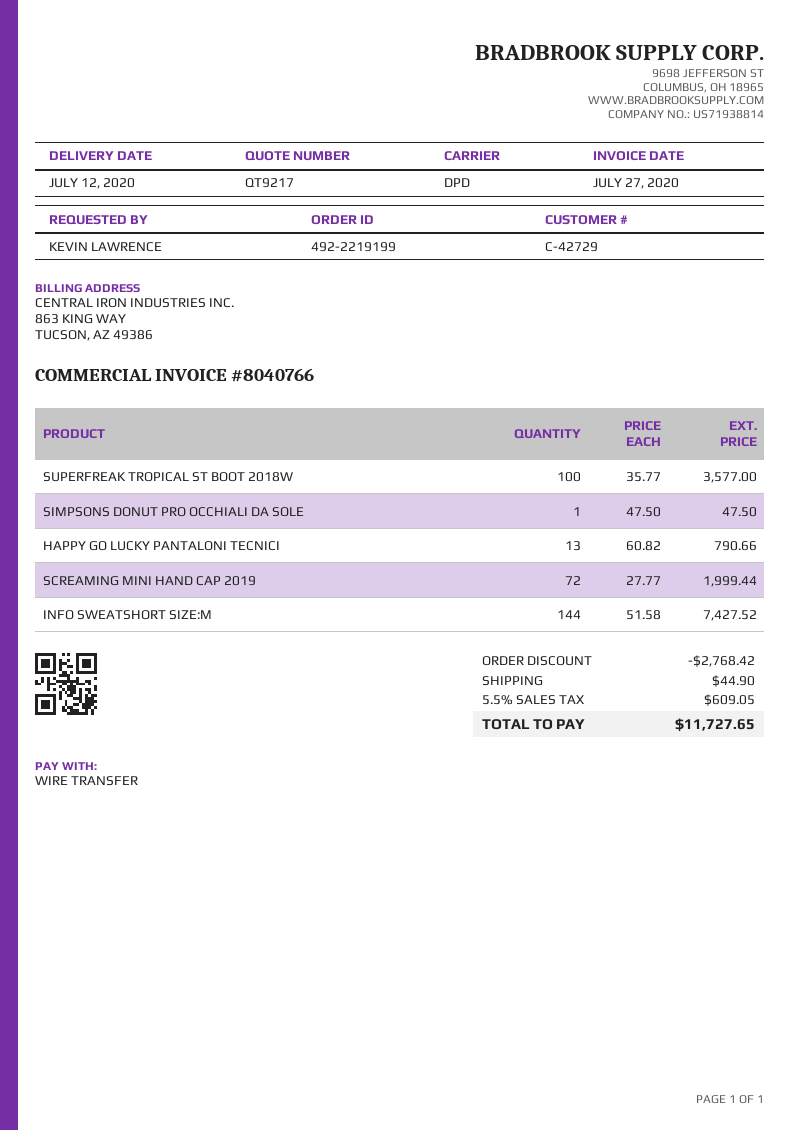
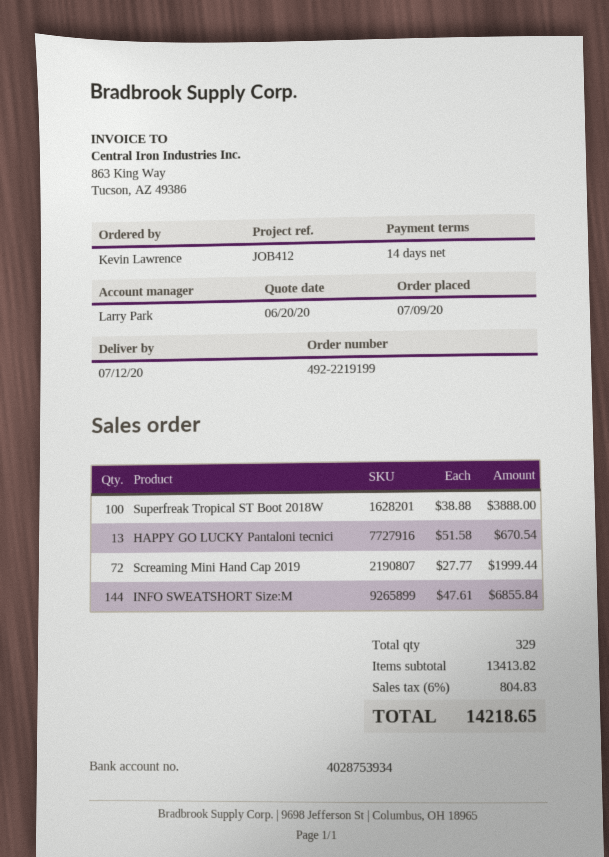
SUPERFREAK TROPICAL ST BOOT 2018W: 100 x 35.77 = 3577.00 -> 100 x 38.88 = 3888.00
SIMPSONS DONUT PRO OCCHIALI DA SOLE: 1 x 47.50 = 47.50 -> none
HAPPY GO LUCKY PANTALONI TECNICI: 13 x 60.82 = 790.66 -> 13 x 51.58 = 670.54
INFO SWEATSHORT SIZE:M: 144 x 51.58 = 7427.52 -> 144 x 47.61 = 6855.84
discount: 2768.42 -> none
shipping: 44.90 -> none
tax: 5.5% = 609.05 -> 6% = 804.83
total: 11727.65 -> 14218.65

